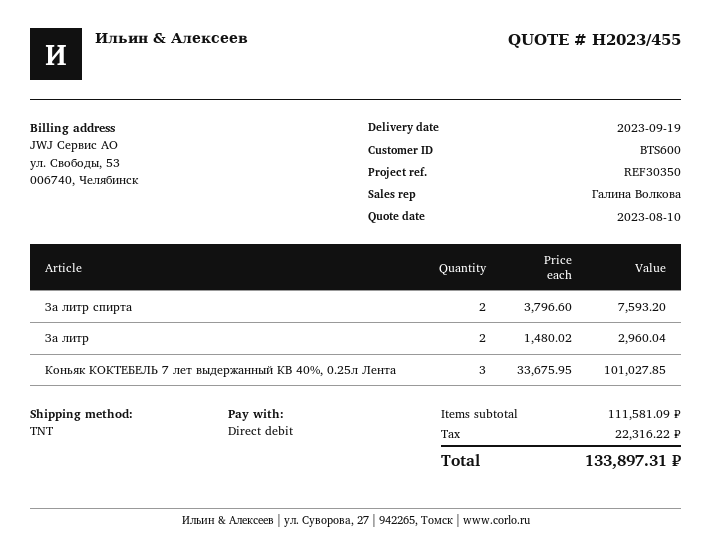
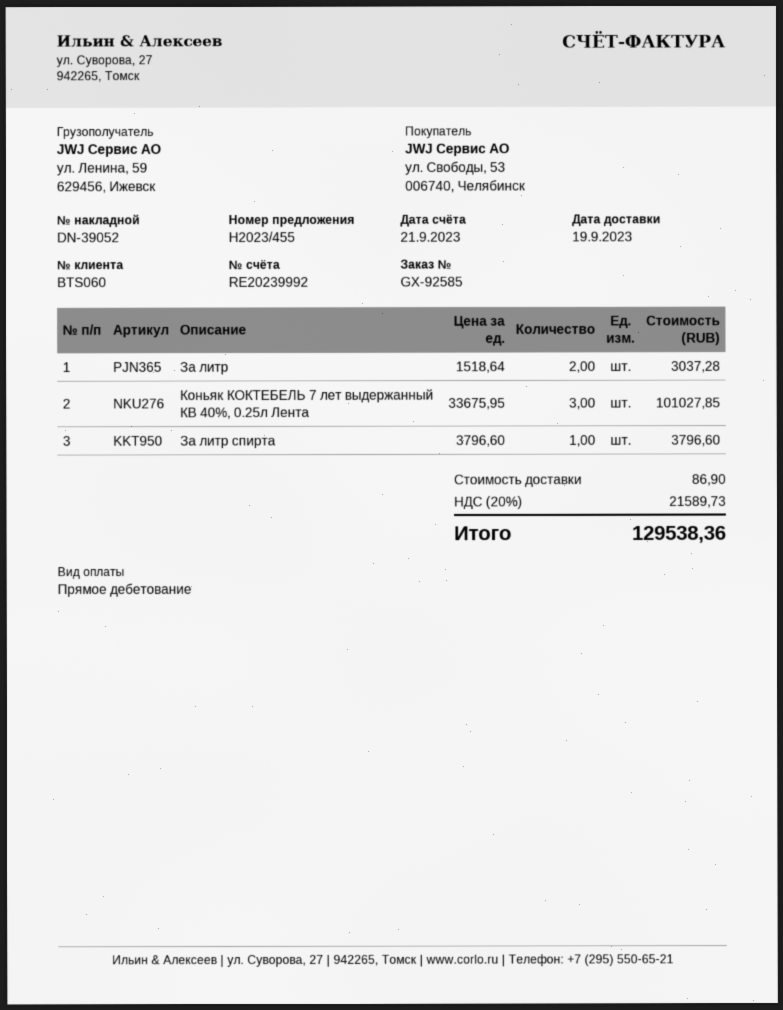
customer number: BTS600 -> BTS060
За литр спирта: 2 x 3796.60 = 7593.20 -> 1 x 3796.60 = 3796.60
За литр: 2 x 1480.02 = 2960.04 -> 2 x 1518.64 = 3037.28
shipping: none -> 86.90
tax: 22316.22 -> 21589.73
total: 133897.31 -> 129538.36

